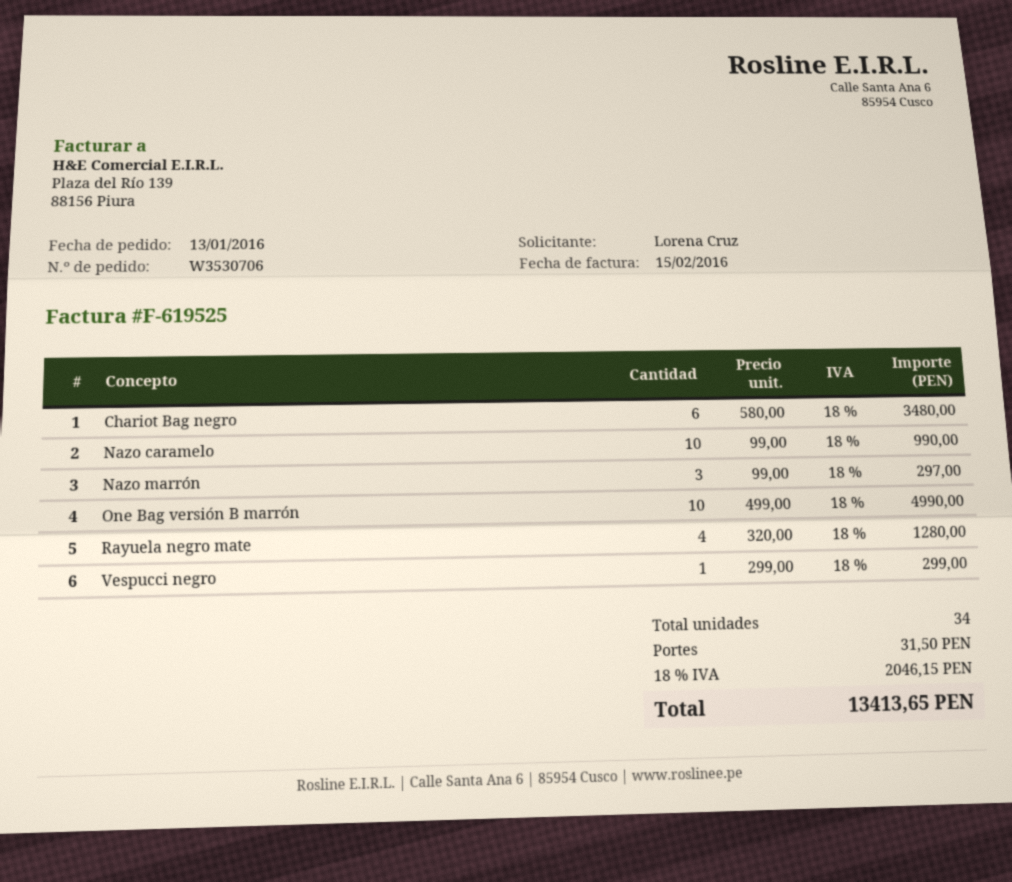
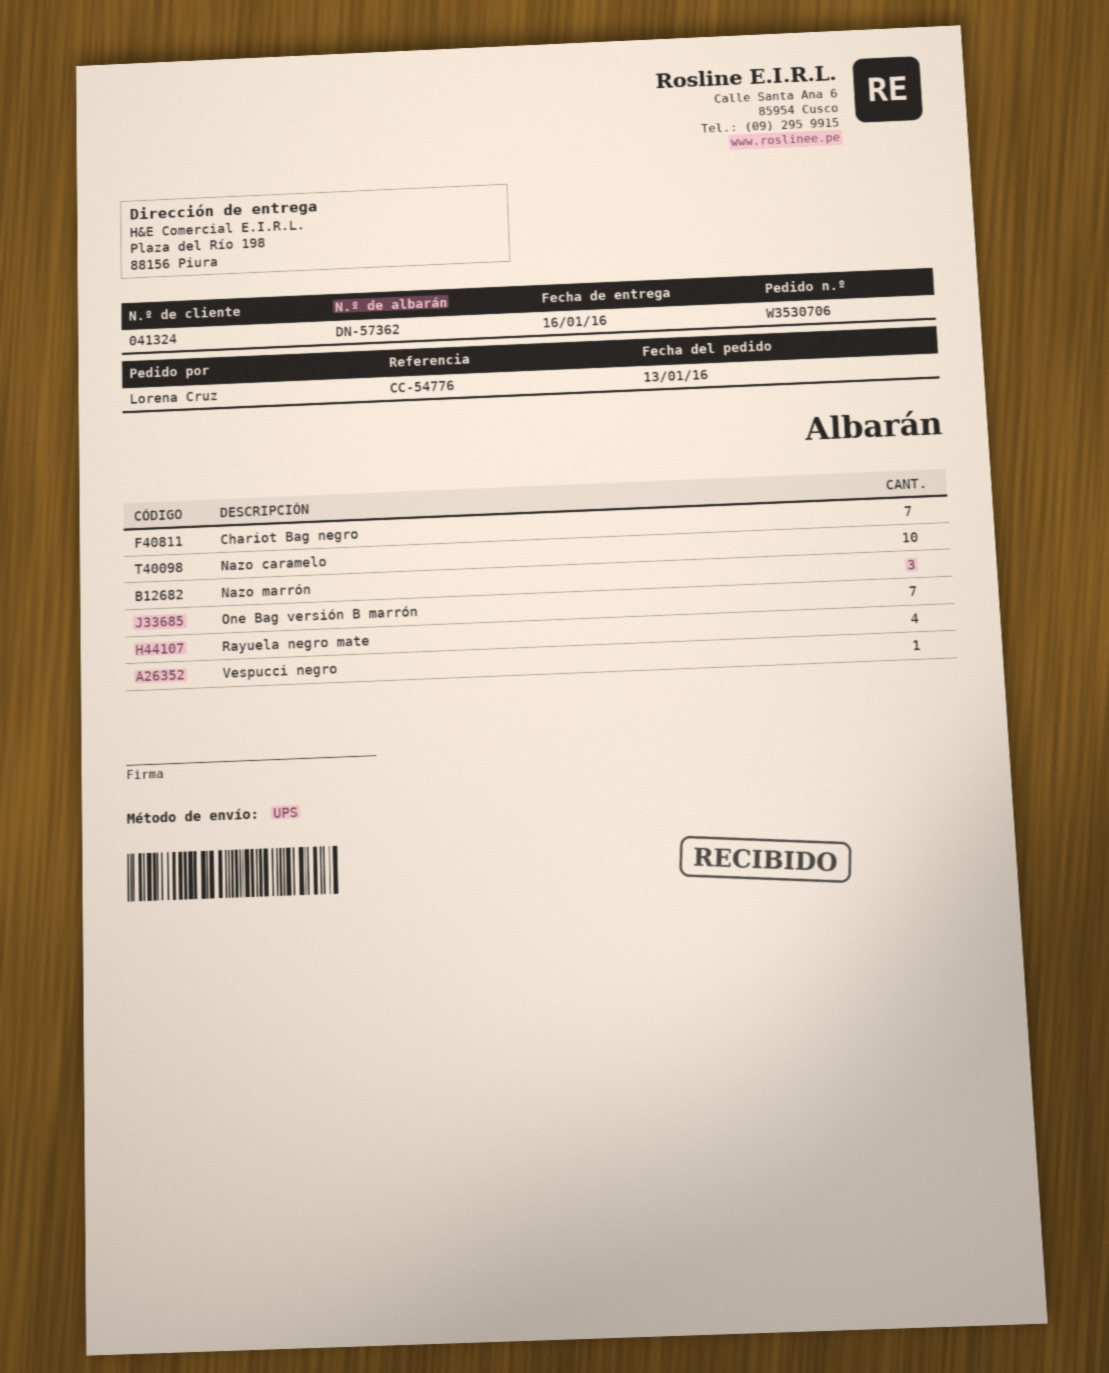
Chariot Bag negro: 6 -> 7
One Bag versión B marrón: 10 -> 7

